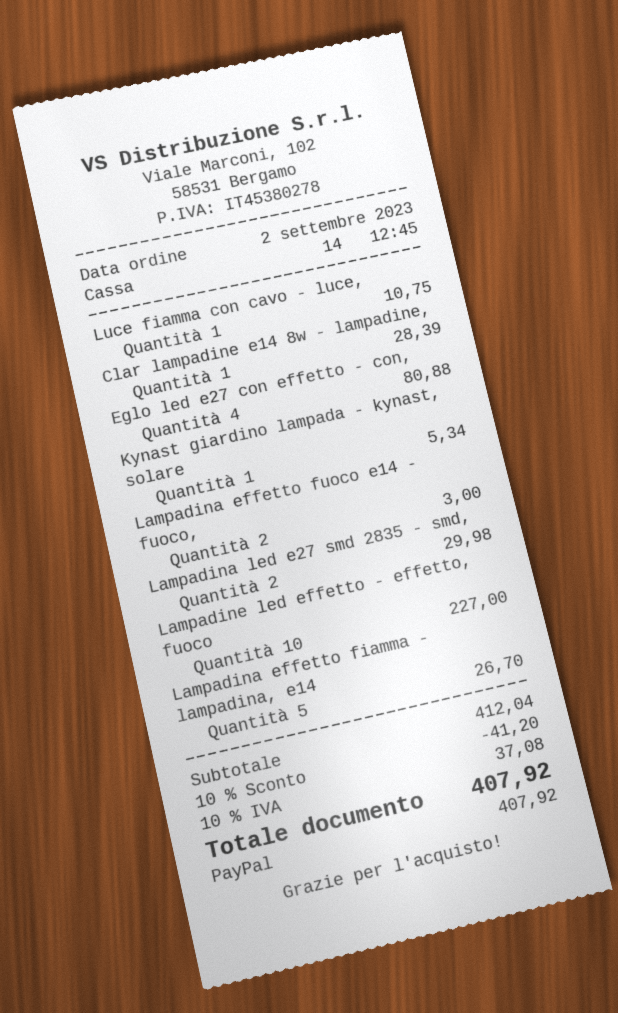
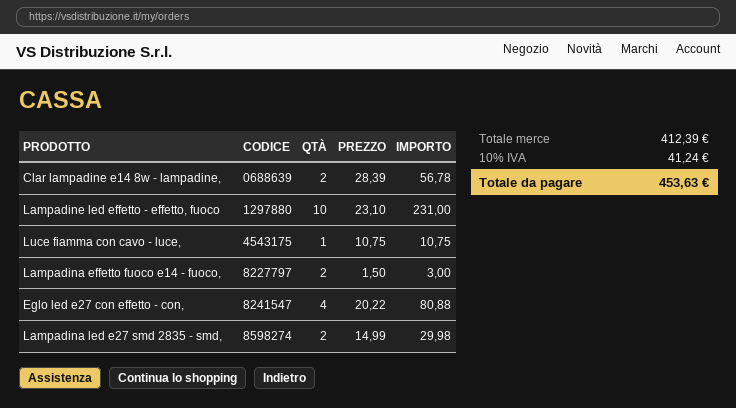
Clar lampadine e14 8w - lampadine,: 1 for 28.39 -> 2 for 56.78
Kynast giardino lampada - kynast, solare: 1 for 5.34 -> none
Lampadine led effetto - effetto, fuoco: 10 for 227.00 -> 10 for 231.00
Lampadina effetto fiamma - lampadina, e14: 5 for 26.70 -> none
subtotal: 412.04 -> 412.39
discount: 10% = 41.20 -> none
tax: 10% = 37.08 -> 10% = 41.24
total: 407.92 -> 453.63

